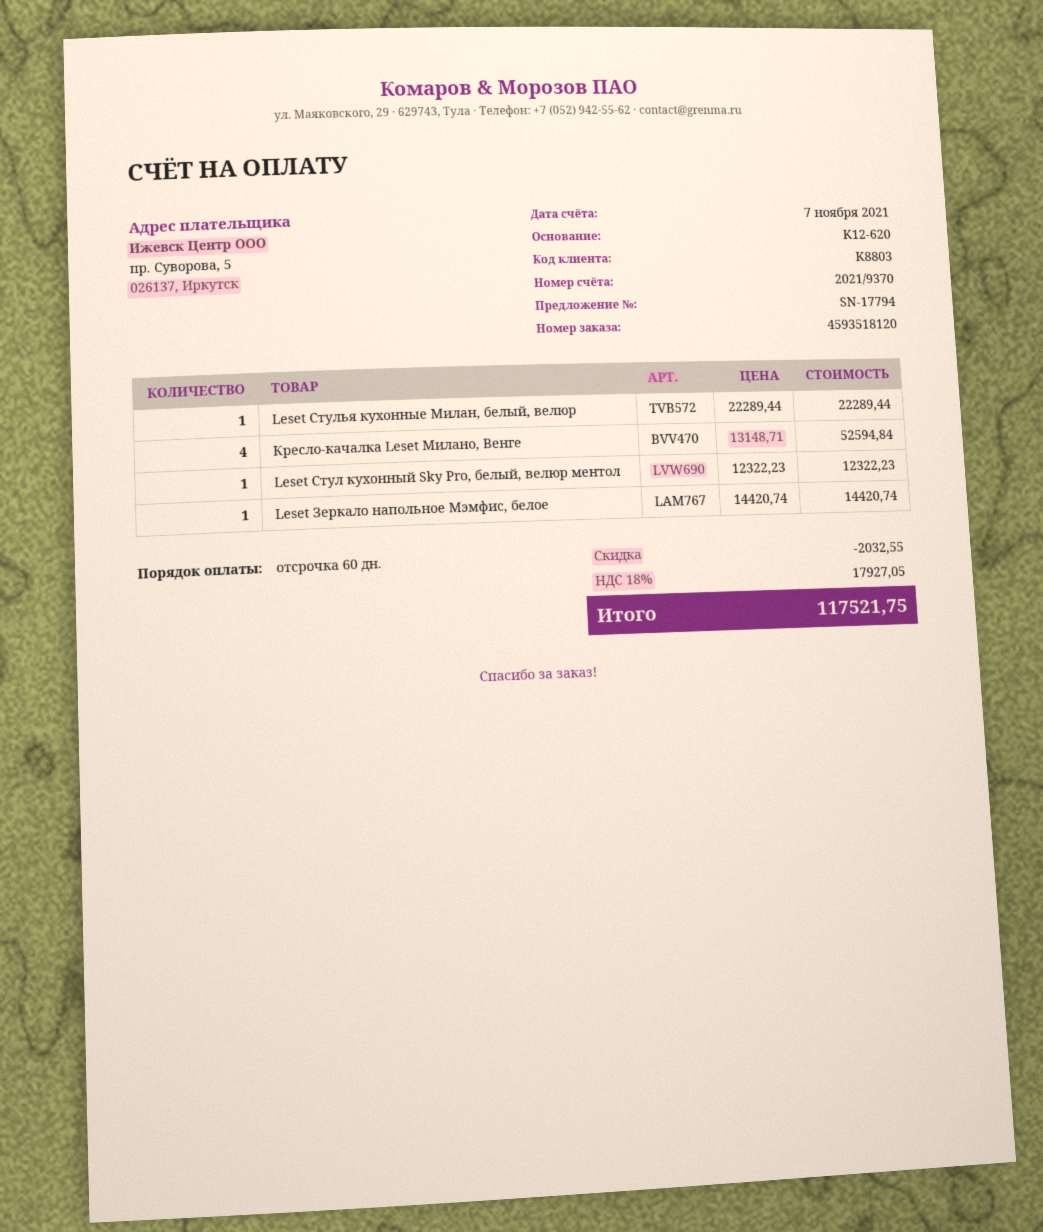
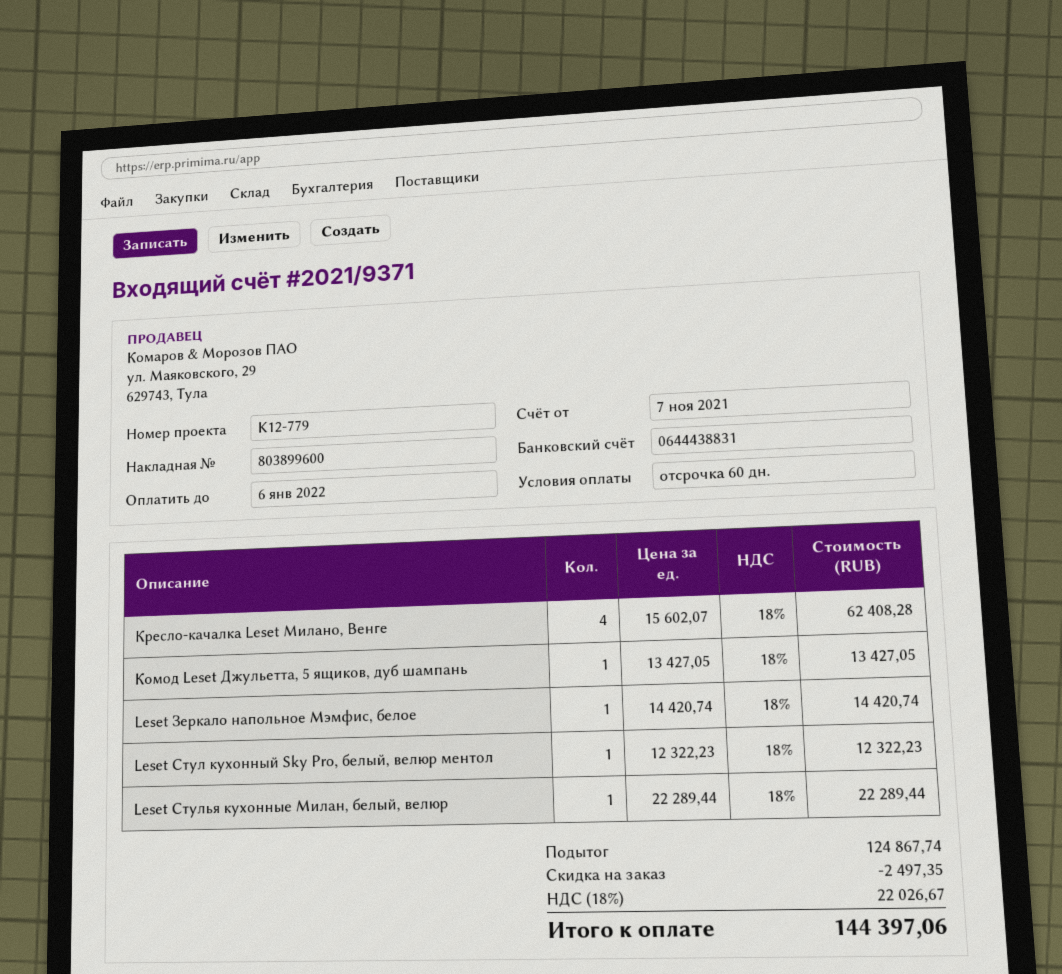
invoice number: 2021/9370 -> 2021/9371
reference: K12-620 -> K12-779
Кресло-качалка Leset Милано, Венге: 4 x 13148.71 = 52594.84 -> 4 x 15602.07 = 62408.28
Комод Leset Джульетта, 5 ящиков, дуб шампань: none -> 1 x 13427.05 = 13427.05
discount: 2032.55 -> 2497.35
tax: 18% = 17927.05 -> 18% = 22026.67
total: 117521.75 -> 144397.06

